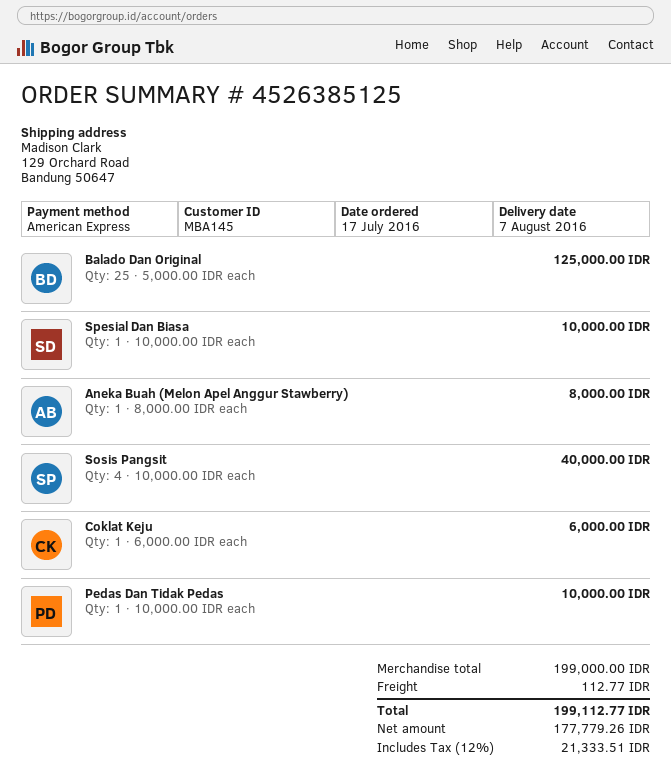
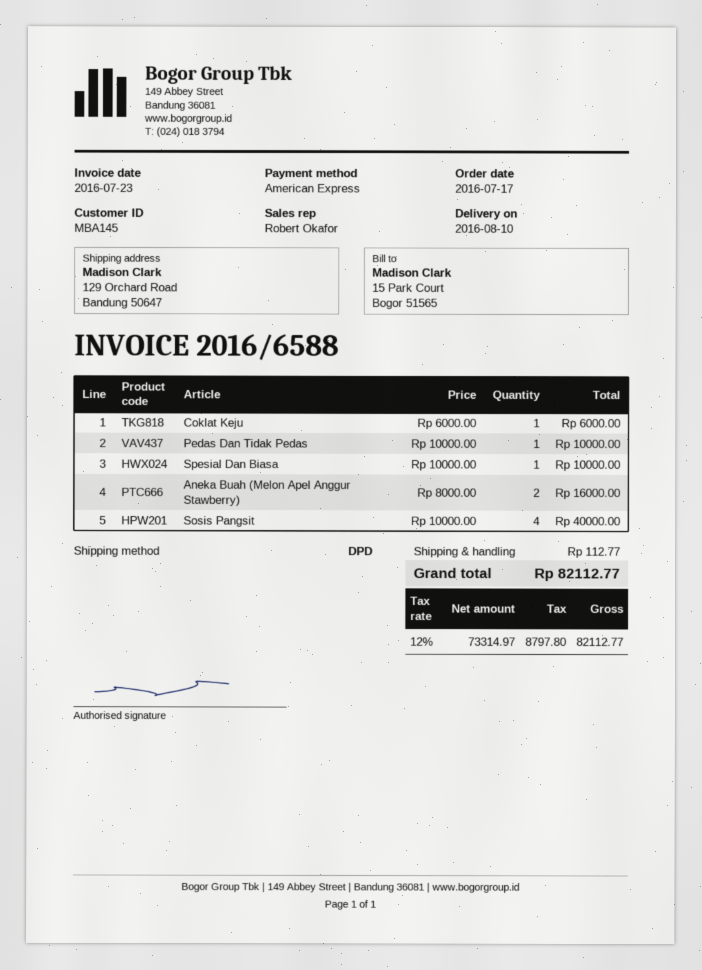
delivery date: 2016-08-07 -> 2016-08-10
Balado Dan Original: 25 x 5000.00 = 125000.00 -> none
Aneka Buah (Melon Apel Anggur Stawberry): 1 x 8000.00 = 8000.00 -> 2 x 8000.00 = 16000.00
net: 177779.26 -> 73314.97
tax: 12% = 21333.51 -> 12% = 8797.80
total: 199112.77 -> 82112.77

